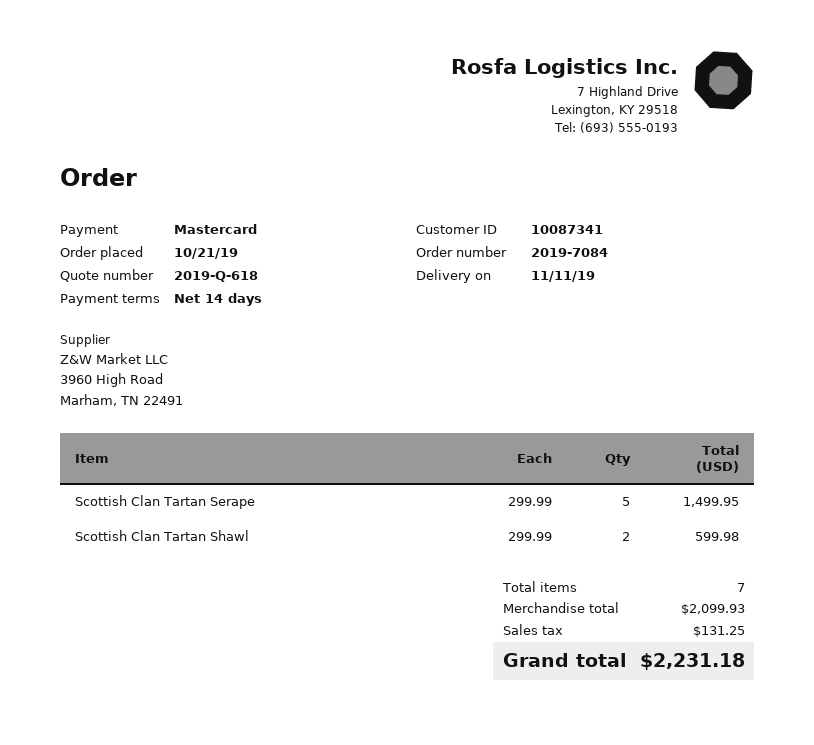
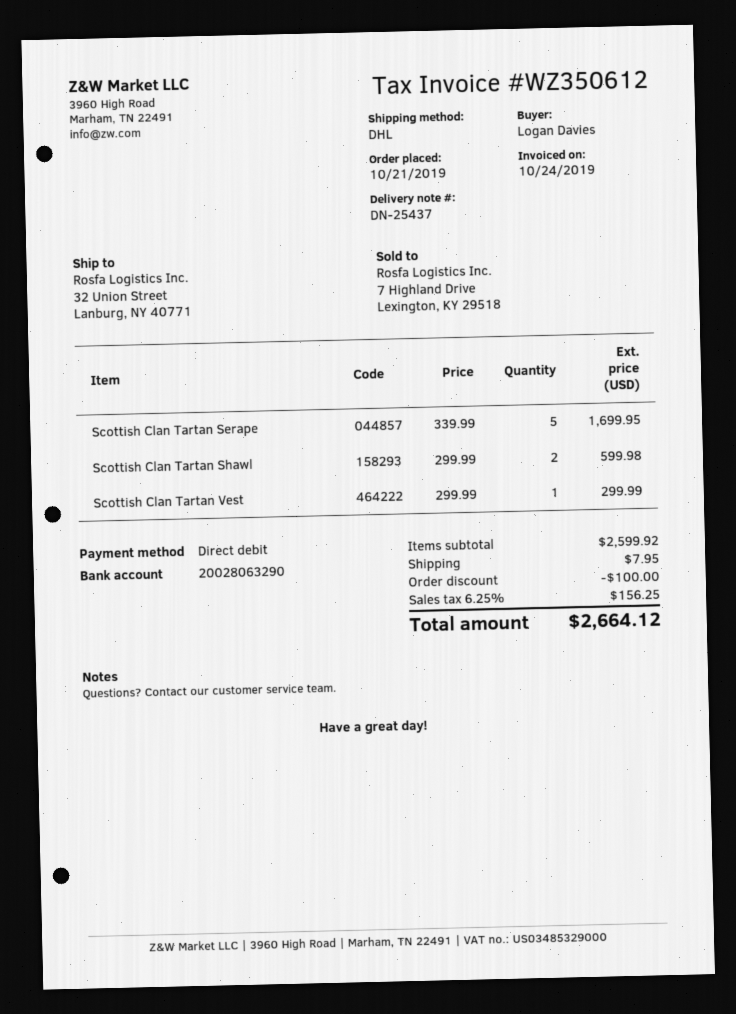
payment method: Mastercard -> direct debit
Scottish Clan Tartan Serape: 5 x 299.99 = 1499.95 -> 5 x 339.99 = 1699.95
Scottish Clan Tartan Vest: none -> 1 x 299.99 = 299.99
subtotal: 2099.93 -> 2599.92
discount: none -> 100.00
shipping: none -> 7.95
tax: 131.25 -> 156.25
total: 2231.18 -> 2664.12

